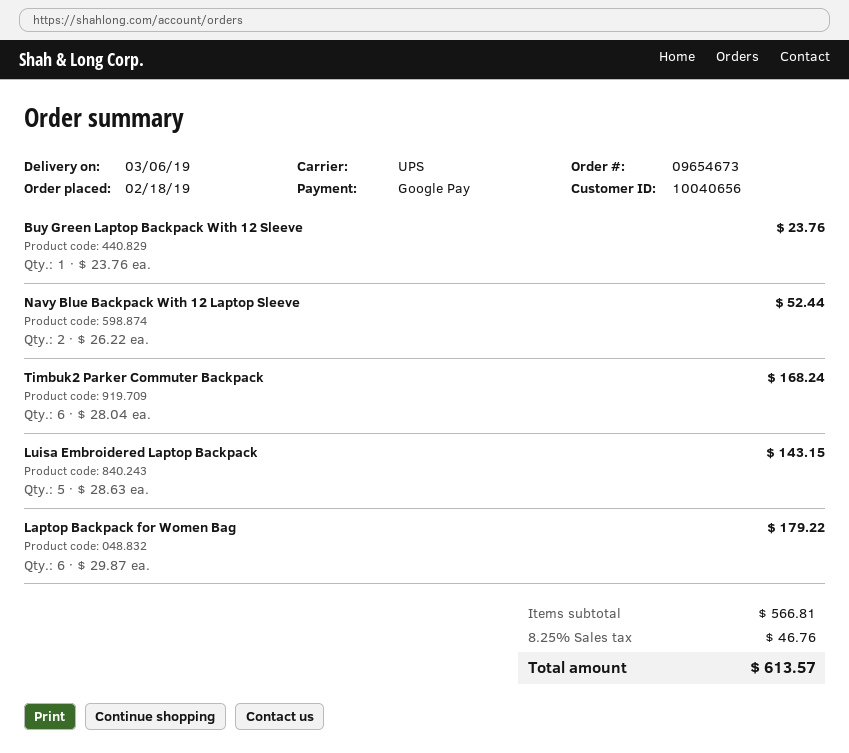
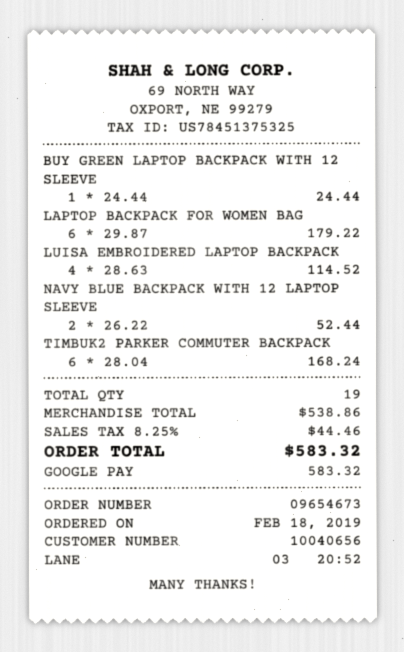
Buy Green Laptop Backpack With 12 Sleeve: 1 x 23.76 = 23.76 -> 1 x 24.44 = 24.44
Luisa Embroidered Laptop Backpack: 5 x 28.63 = 143.15 -> 4 x 28.63 = 114.52
subtotal: 566.81 -> 538.86
tax: 8.25% = 46.76 -> 8.25% = 44.46
total: 613.57 -> 583.32

